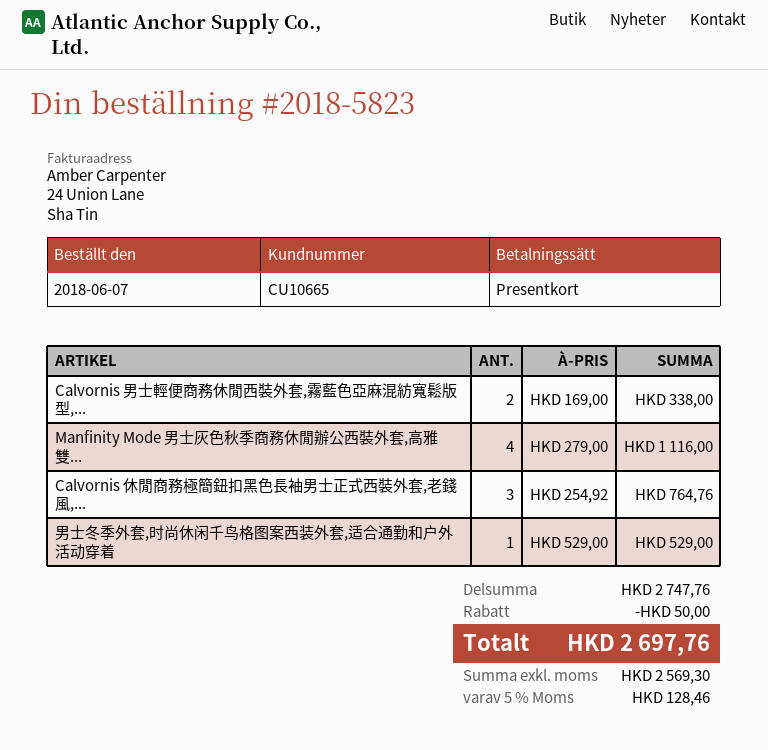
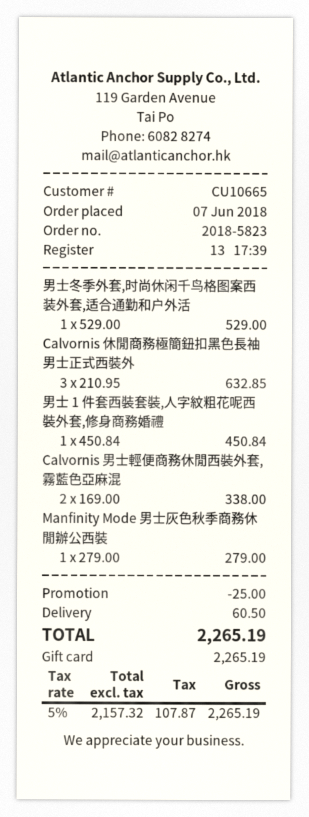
Manfinity Mode 男士灰色秋季商務休閒辦公西裝外套,高雅雙...: 4 x 279.00 = 1116.00 -> 1 x 279.00 = 279.00
Calvornis 休閒商務極簡鈕扣黑色長袖男士正式西裝外套,老錢風,...: 3 x 254.92 = 764.76 -> 3 x 210.95 = 632.85
男士 1 件套西裝套裝,人字紋粗花呢西裝外套,修身商務婚禮: none -> 1 x 450.84 = 450.84
discount: 50.00 -> 25.00
shipping: none -> 60.50
net: 2569.30 -> 2157.32
tax: 5% = 128.46 -> 5% = 107.87
total: 2697.76 -> 2265.19

